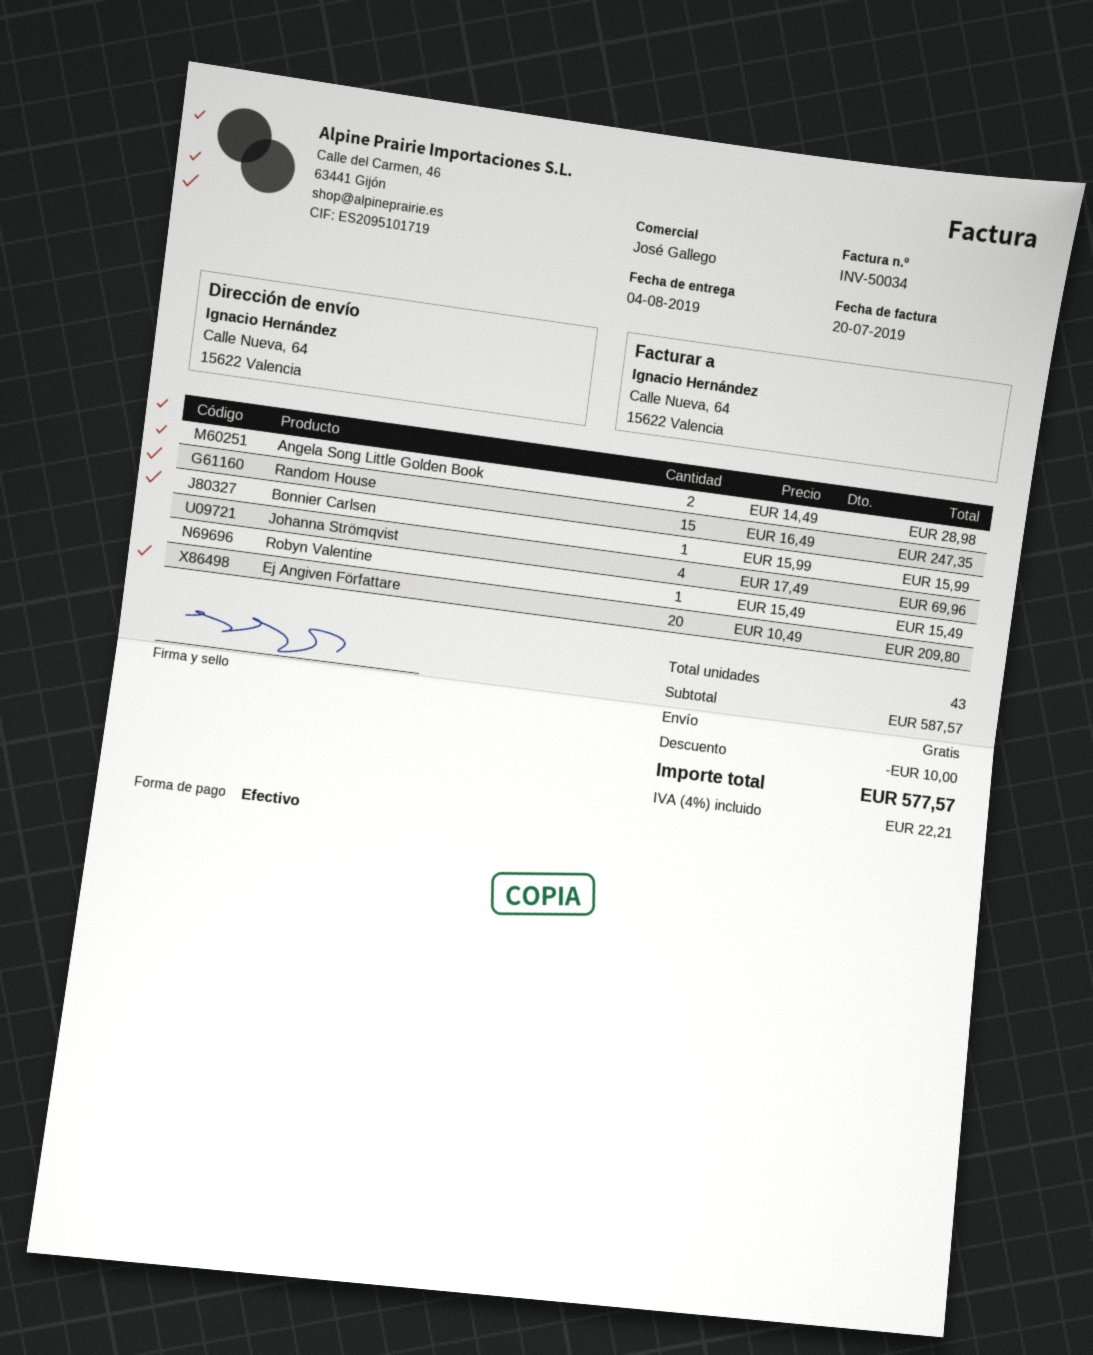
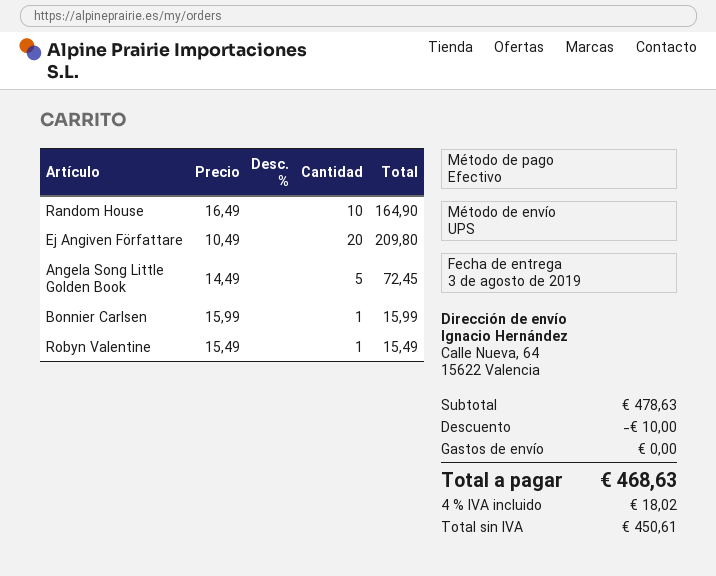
delivery date: 2019-08-04 -> 2019-08-03
Angela Song Little Golden Book: 2 x 14.49 = 28.98 -> 5 x 14.49 = 72.45
Random House: 15 x 16.49 = 247.35 -> 10 x 16.49 = 164.90
Johanna Strömqvist: 4 x 17.49 = 69.96 -> none
subtotal: 587.57 -> 478.63
tax: 4% = 22.21 -> 4% = 18.02
total: 577.57 -> 468.63

